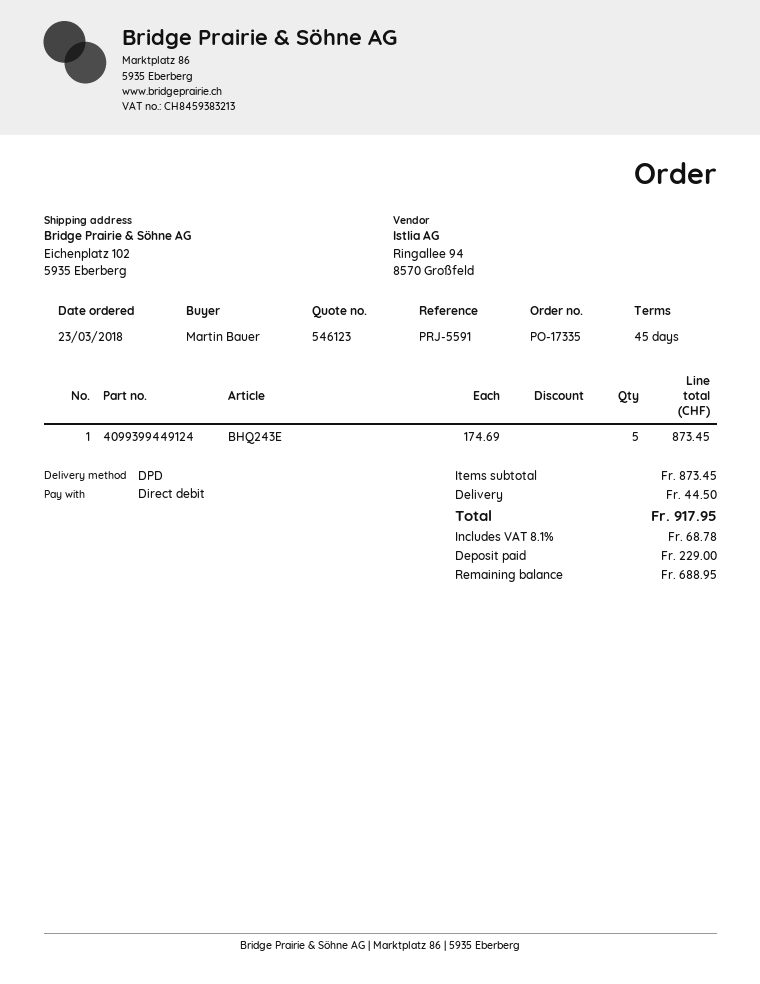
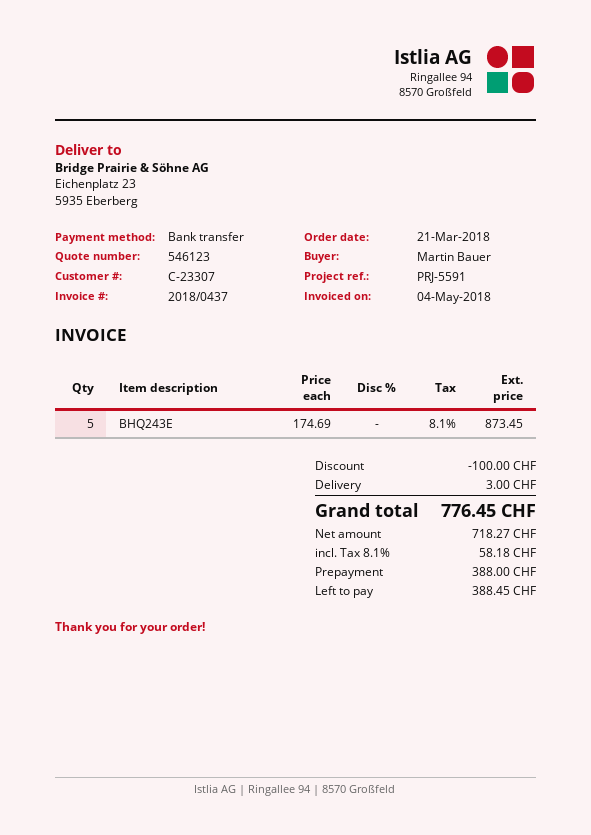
order date: 2018-03-23 -> 2018-03-21
payment method: direct debit -> bank transfer
ship to: Eichenplatz 102, 5935 Eberberg -> Eichenplatz 23, 5935 Eberberg
discount: none -> 100.00
shipping: 44.50 -> 3.00
tax: 8.1% = 68.78 -> 8.1% = 58.18
total: 917.95 -> 776.45
deposit: 229.00 -> 388.00
balance: 688.95 -> 388.45

